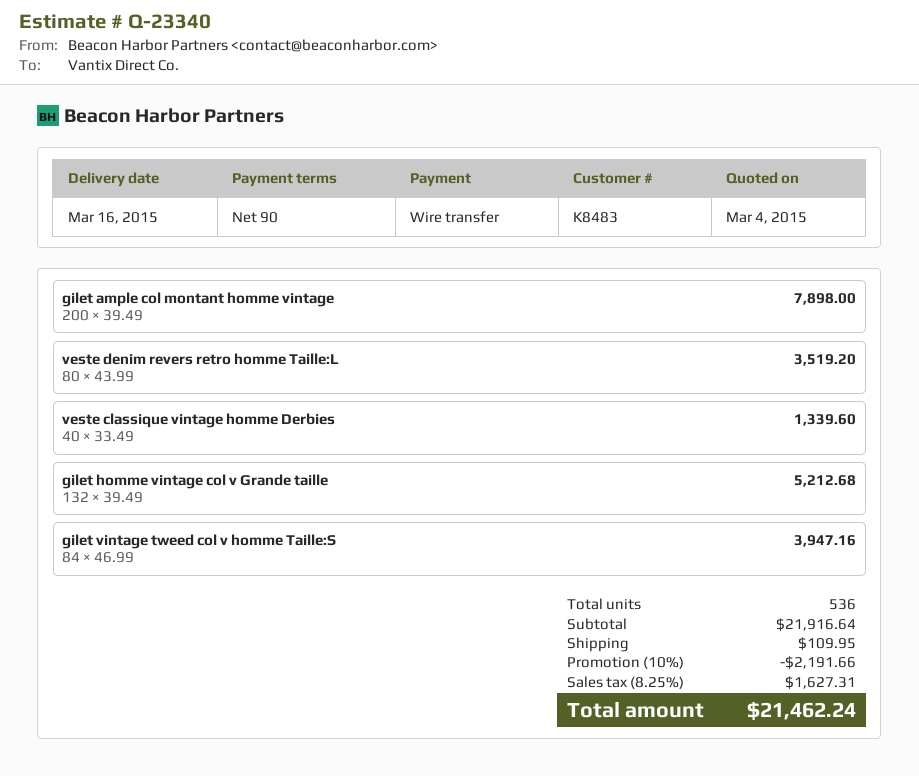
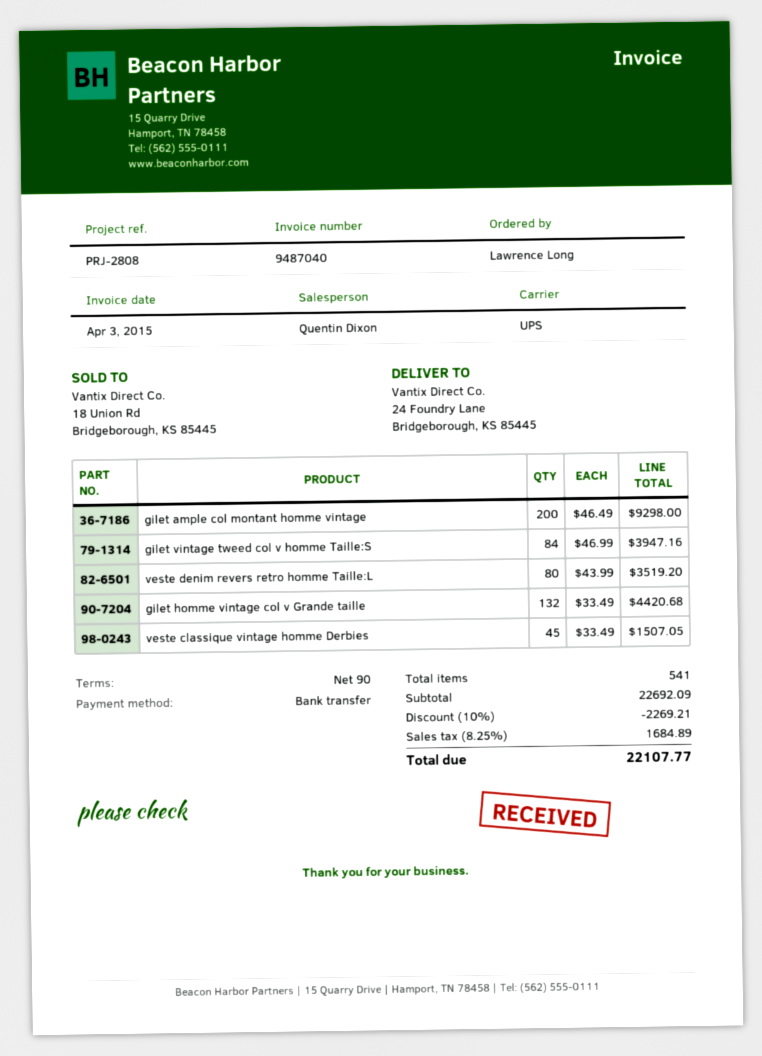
gilet ample col montant homme vintage: 200 x 39.49 = 7898.00 -> 200 x 46.49 = 9298.00
veste classique vintage homme Derbies: 40 x 33.49 = 1339.60 -> 45 x 33.49 = 1507.05
gilet homme vintage col v Grande taille: 132 x 39.49 = 5212.68 -> 132 x 33.49 = 4420.68
total quantity: 536 -> 541
subtotal: 21916.64 -> 22692.09
discount: 10% = 2191.66 -> 10% = 2269.21
shipping: 109.95 -> none
tax: 8.25% = 1627.31 -> 8.25% = 1684.89
total: 21462.24 -> 22107.77

